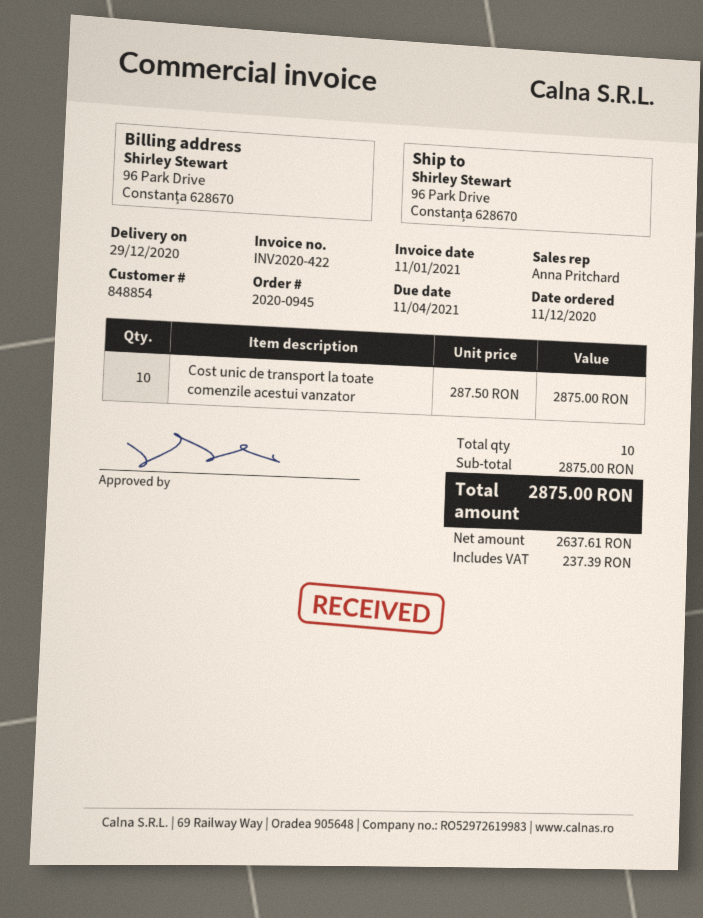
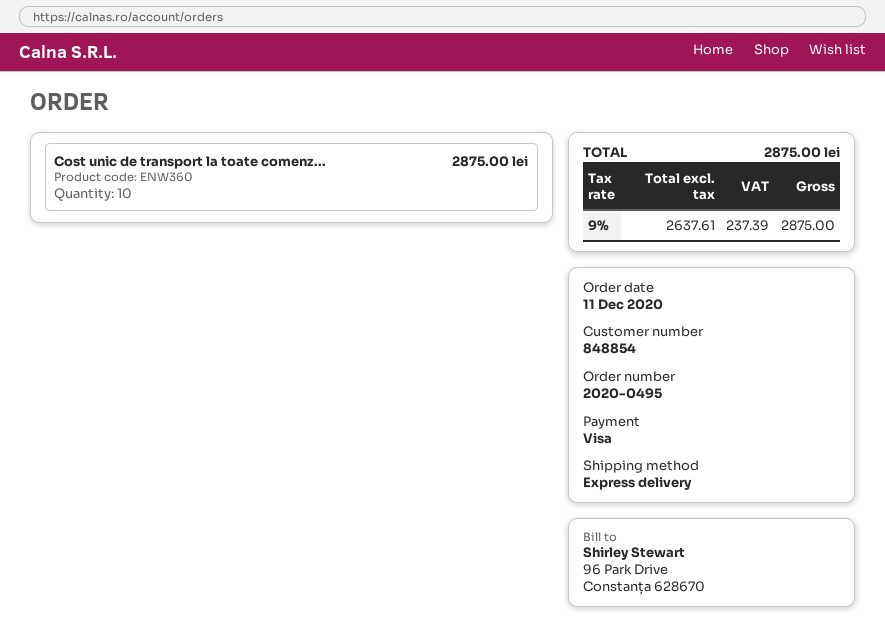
order number: 2020-0945 -> 2020-0495

